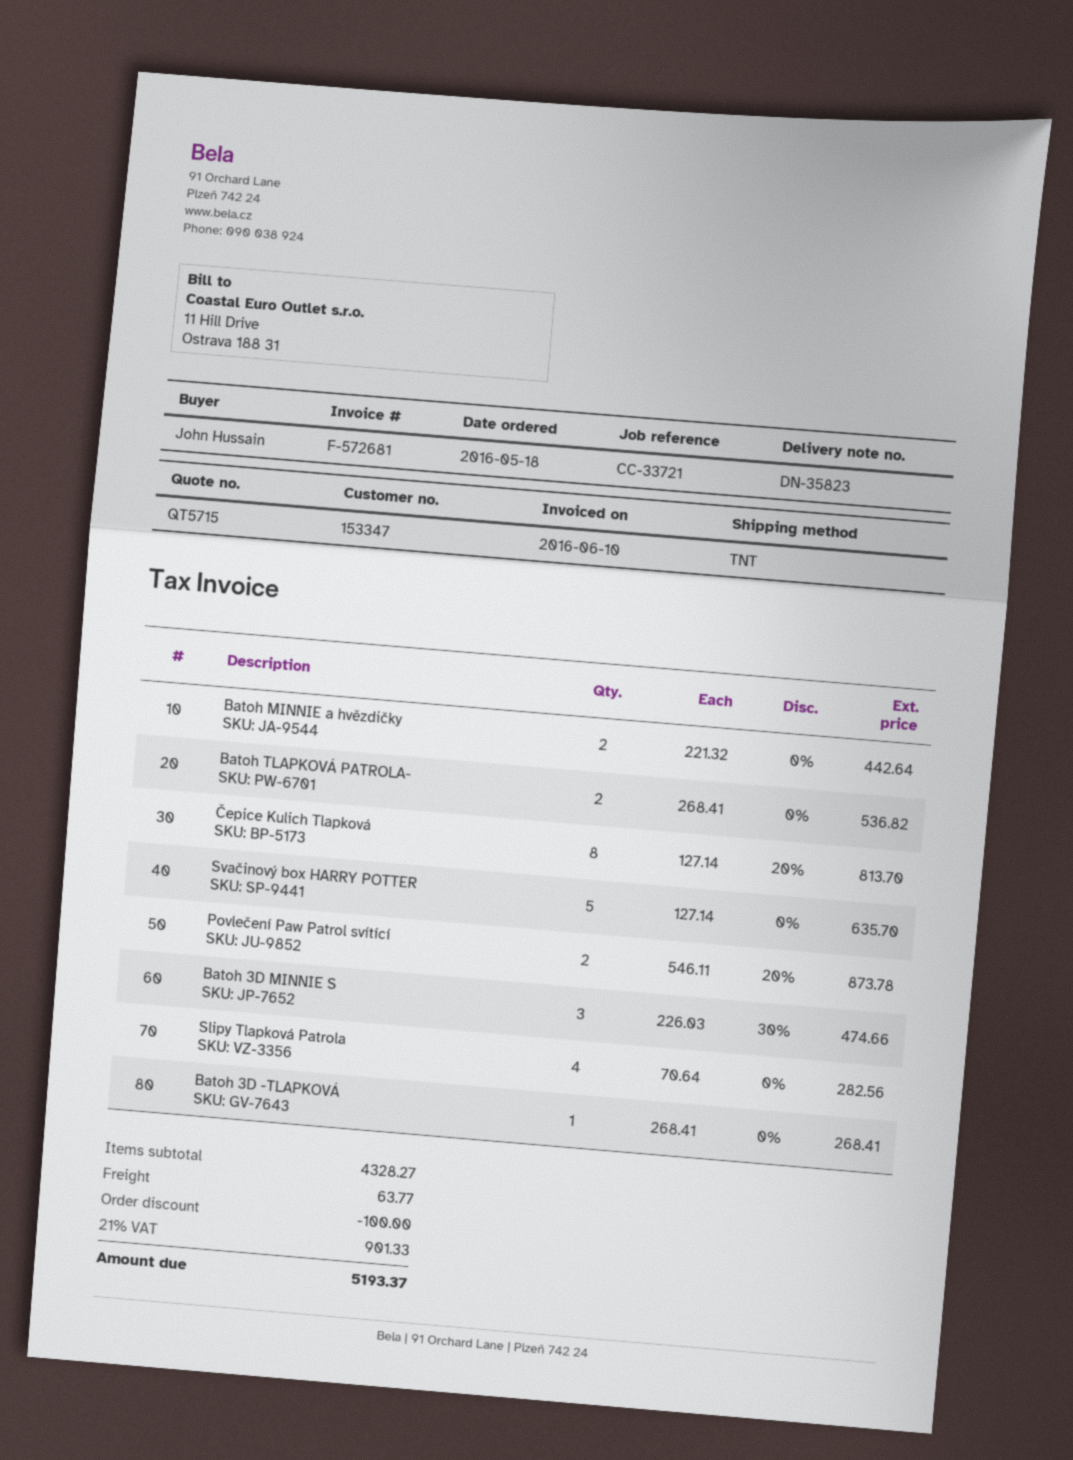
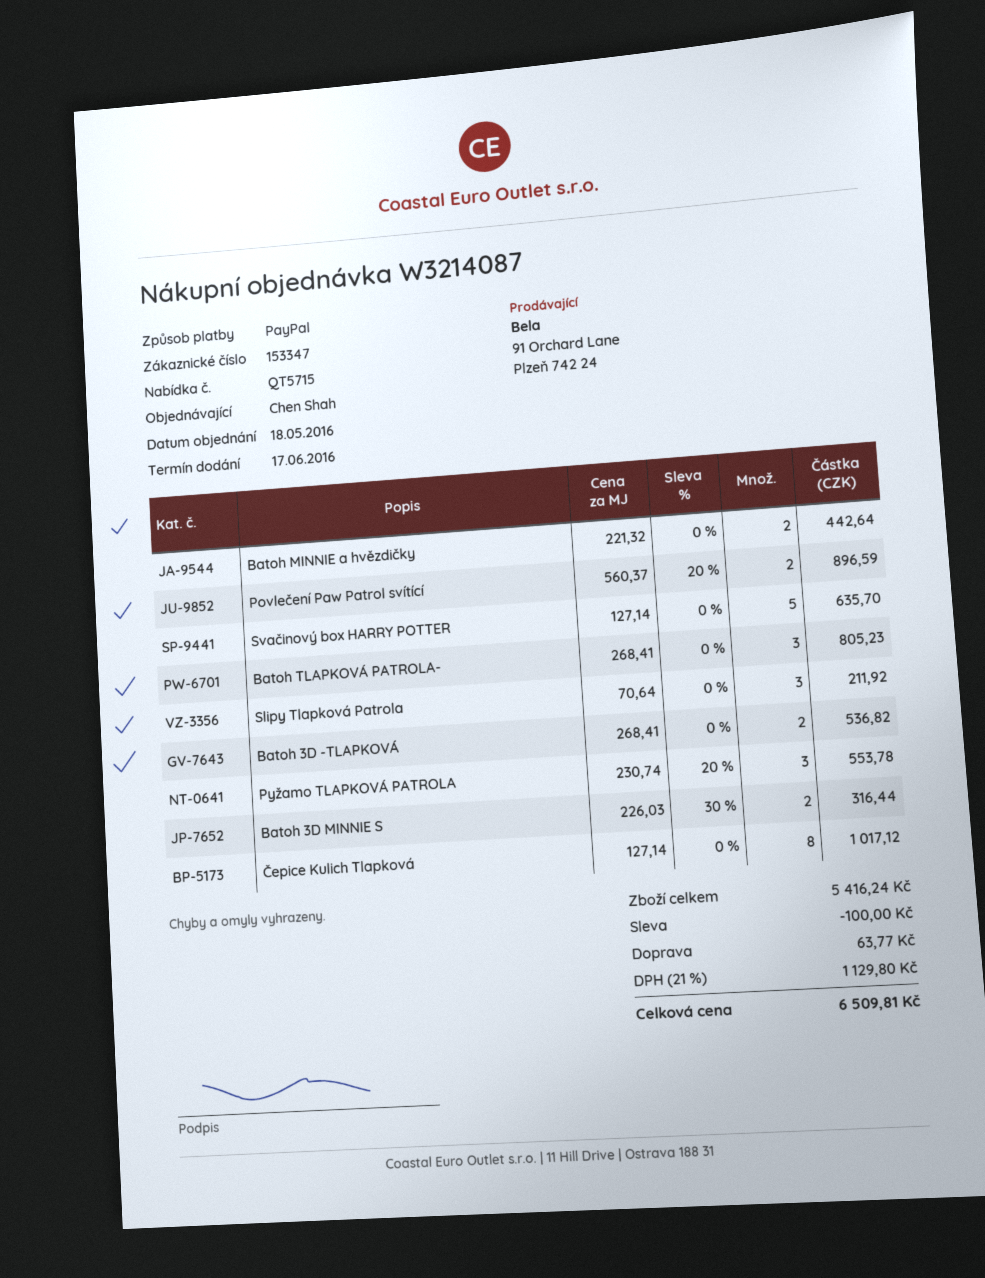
ordered by: John Hussain -> Chen Shah
Batoh TLAPKOVÁ PATROLA-: 2 x 268.41 = 536.82 -> 3 x 268.41 = 805.23
Čepice Kulich Tlapková: 8 x 127.14 - 20% = 813.70 -> 8 x 127.14 = 1017.12
Povlečení Paw Patrol svítící: 2 x 546.11 - 20% = 873.78 -> 2 x 560.37 - 20% = 896.59
Batoh 3D MINNIE S: 3 x 226.03 - 30% = 474.66 -> 2 x 226.03 - 30% = 316.44
Slipy Tlapková Patrola: 4 x 70.64 = 282.56 -> 3 x 70.64 = 211.92
Batoh 3D -TLAPKOVÁ: 1 x 268.41 = 268.41 -> 2 x 268.41 = 536.82
Pyžamo TLAPKOVÁ PATROLA: none -> 3 x 230.74 - 20% = 553.78
subtotal: 4328.27 -> 5416.24
tax: 21% = 901.33 -> 21% = 1129.80
total: 5193.37 -> 6509.81

